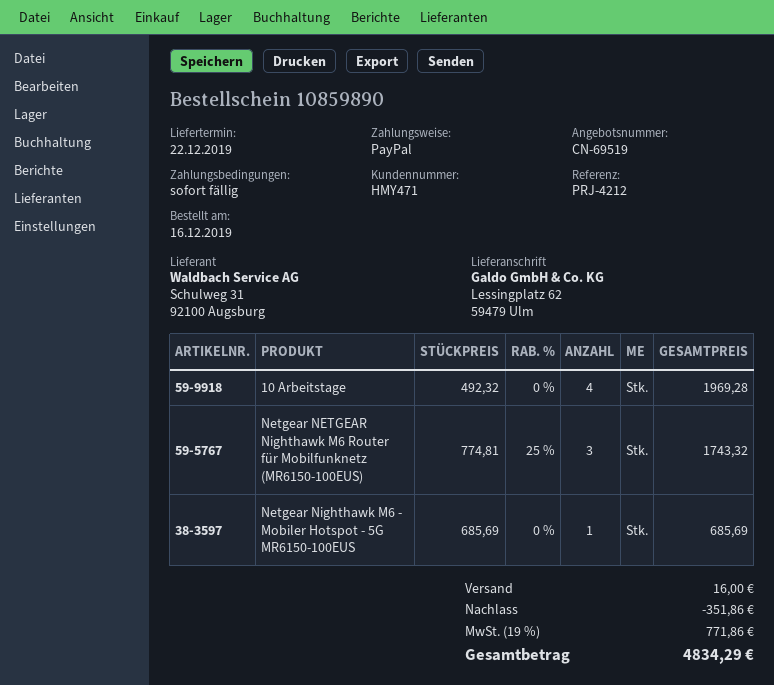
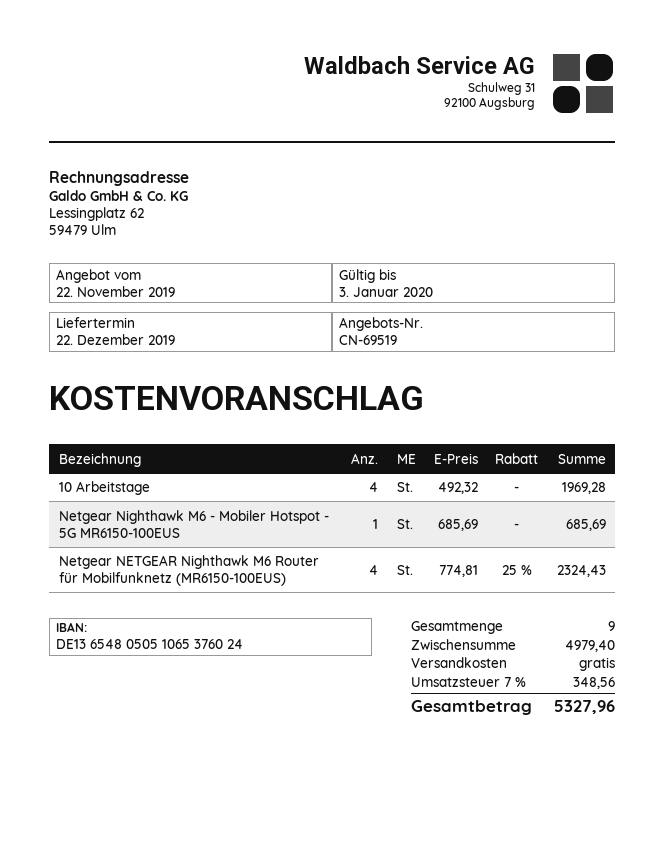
Netgear NETGEAR Nighthawk M6 Router für Mobilfunknetz (MR6150-100EUS): 3 x 774.81 - 25% = 1743.32 -> 4 x 774.81 - 25% = 2324.43
discount: 351.86 -> none
shipping: 16.00 -> 0.00
tax: 19% = 771.86 -> 7% = 348.56
total: 4834.29 -> 5327.96

